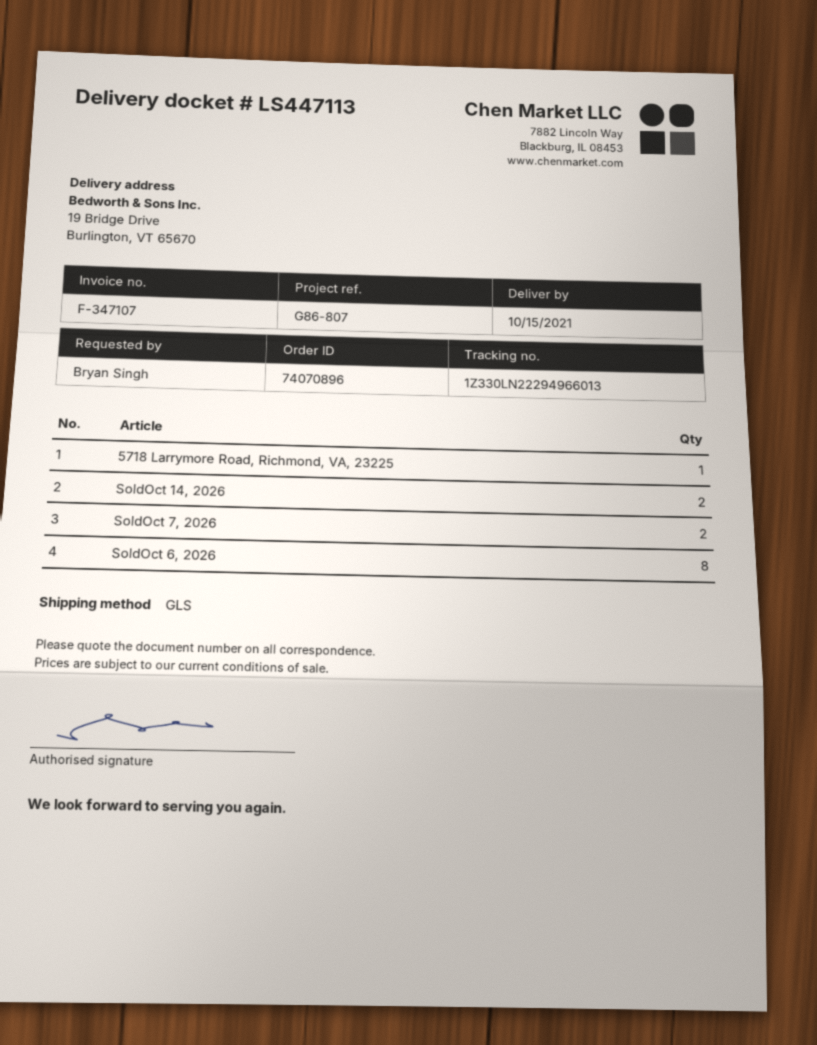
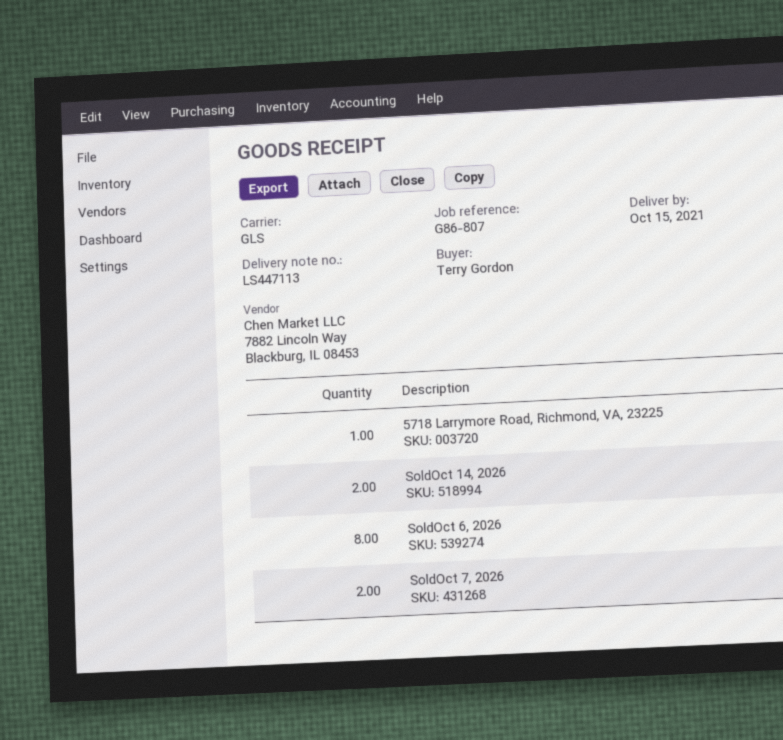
ordered by: Bryan Singh -> Terry Gordon

